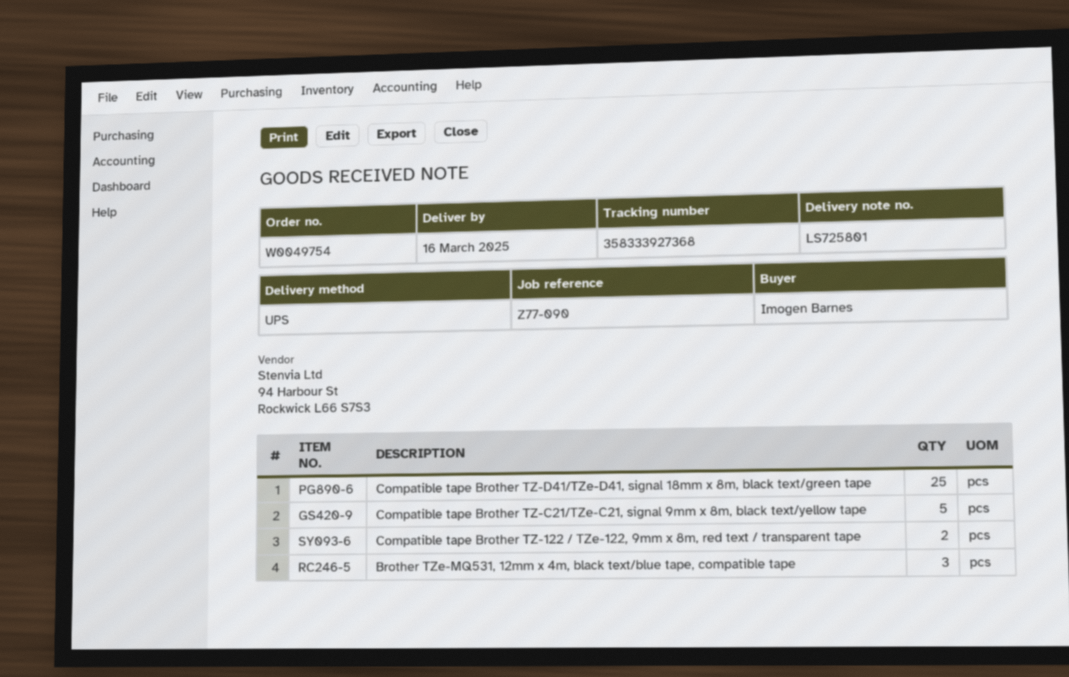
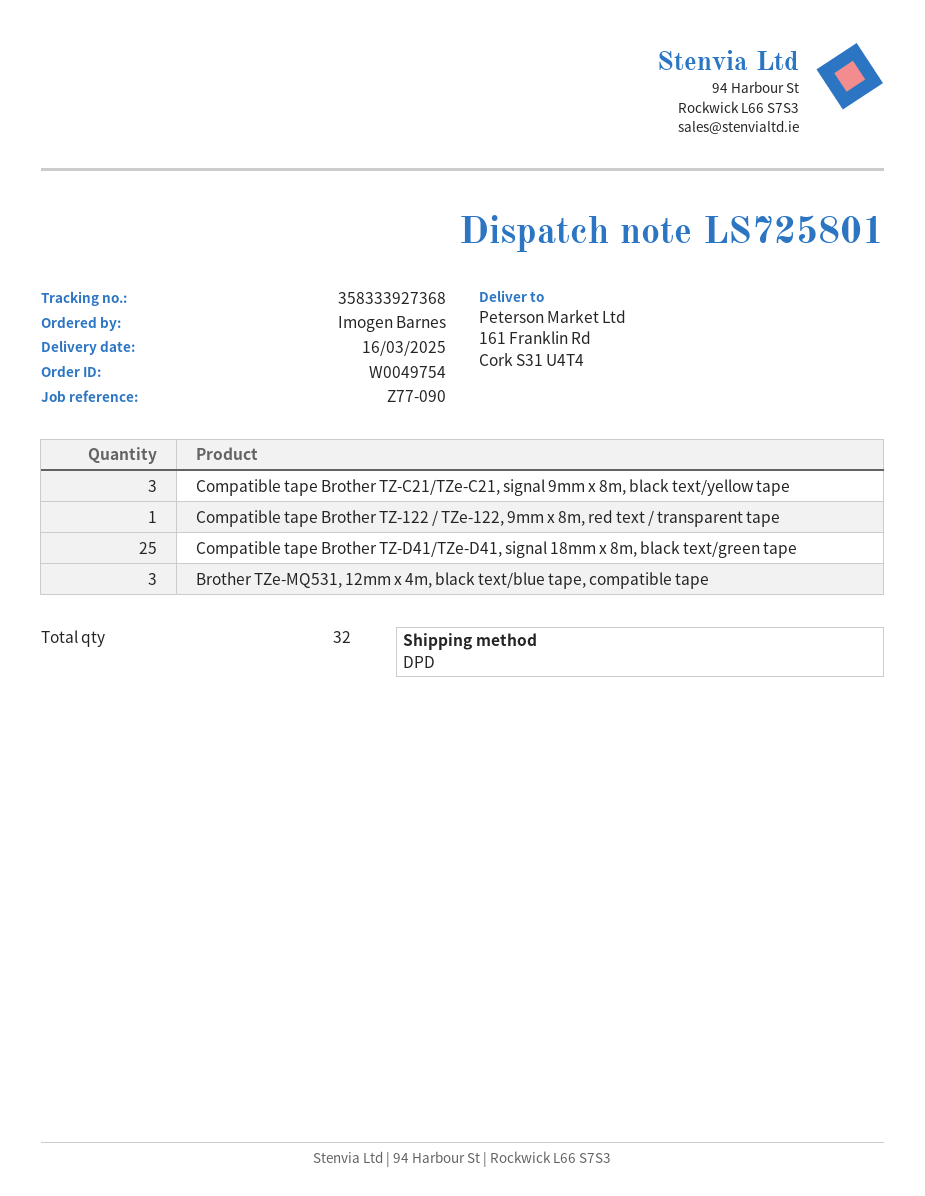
shipping method: UPS -> DPD
Compatible tape Brother TZ-C21/TZe-C21, signal 9mm x 8m, black text/yellow tape: 5 -> 3
Compatible tape Brother TZ-122 / TZe-122, 9mm x 8m, red text / transparent tape: 2 -> 1

